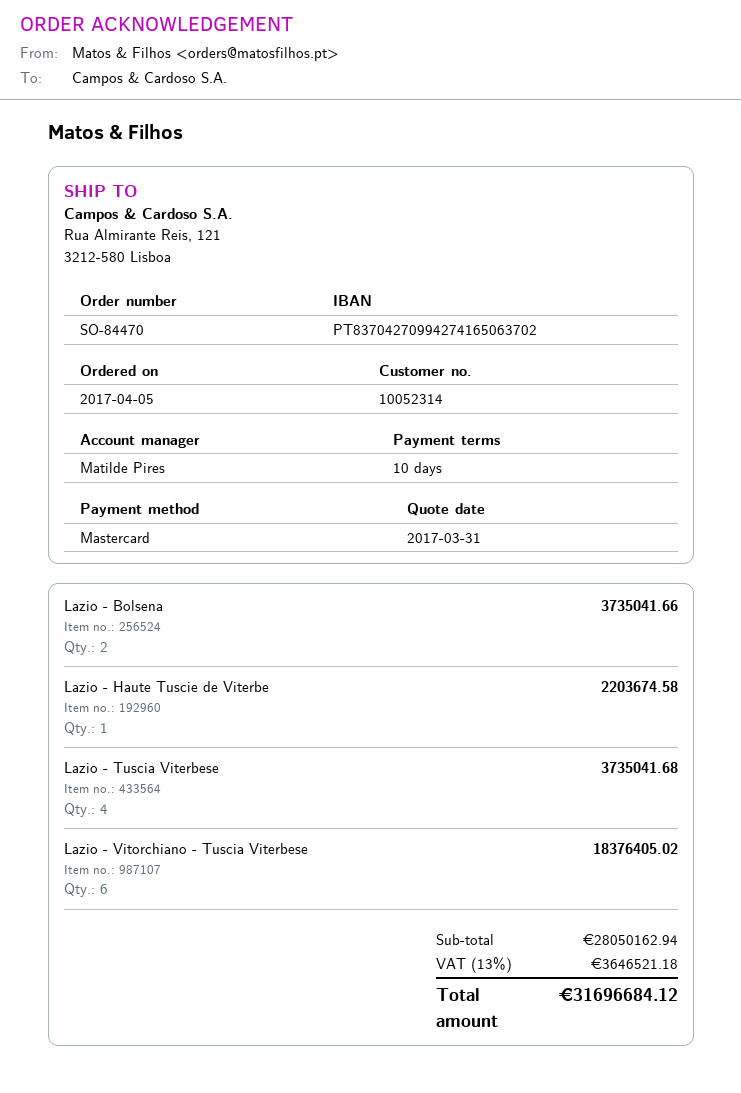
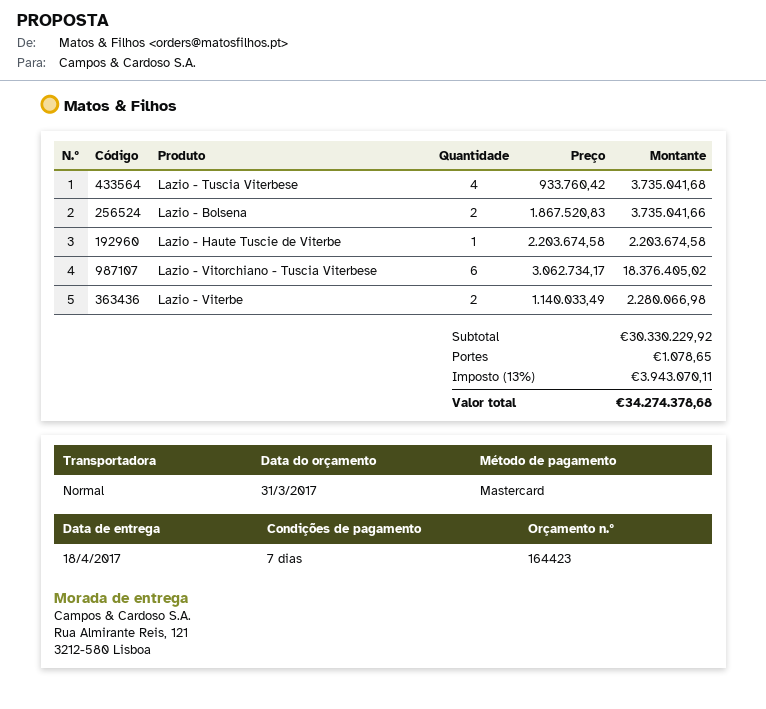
payment terms: 10 days -> 7 days
Lazio - Viterbe: none -> 2 for 2280066.98
subtotal: 28050162.94 -> 30330229.92
shipping: none -> 1078.65
tax: 13% = 3646521.18 -> 13% = 3943070.11
total: 31696684.12 -> 34274378.68

